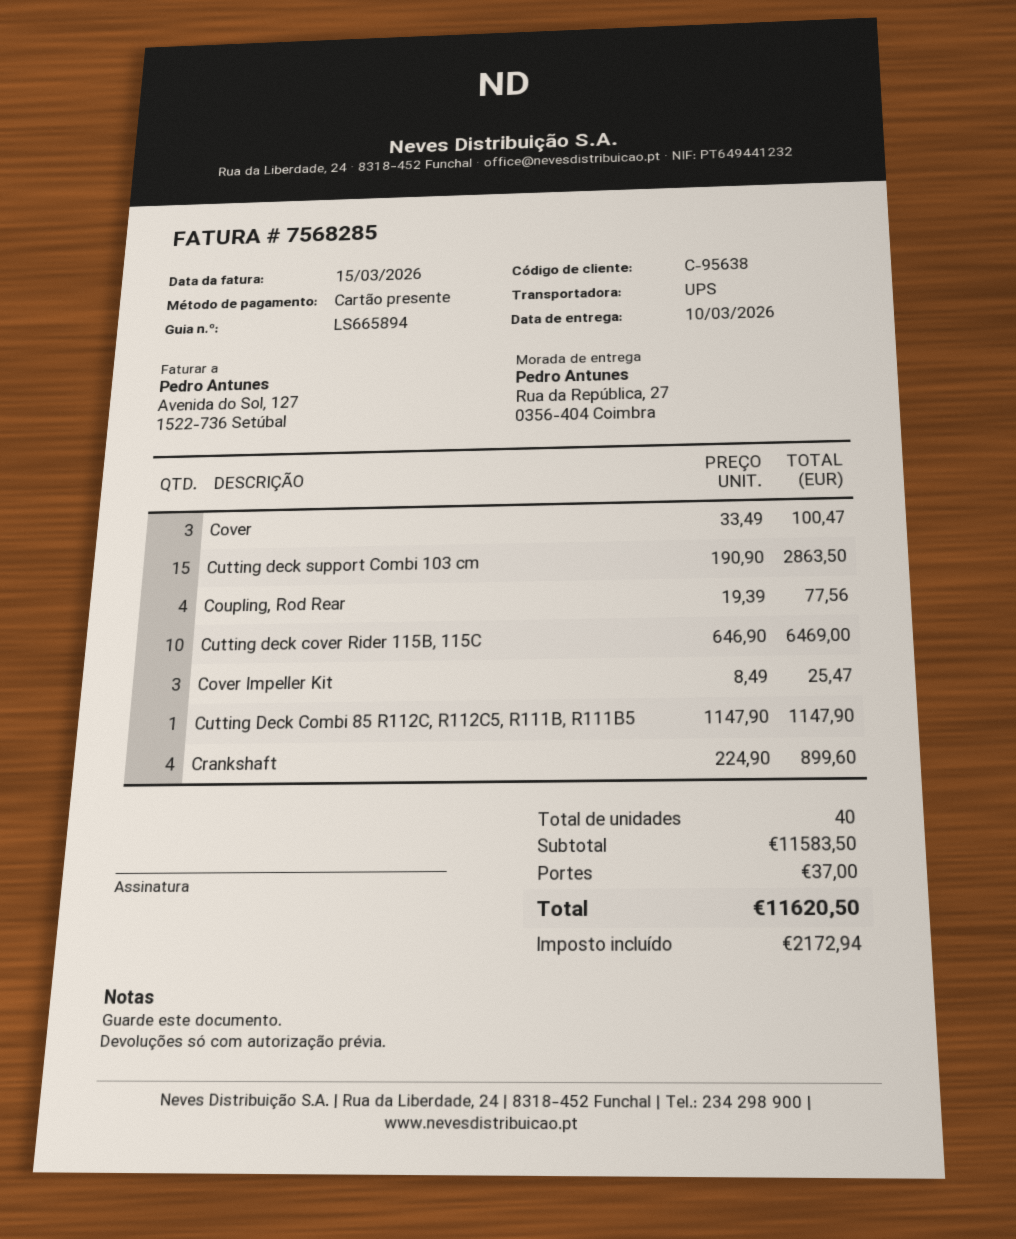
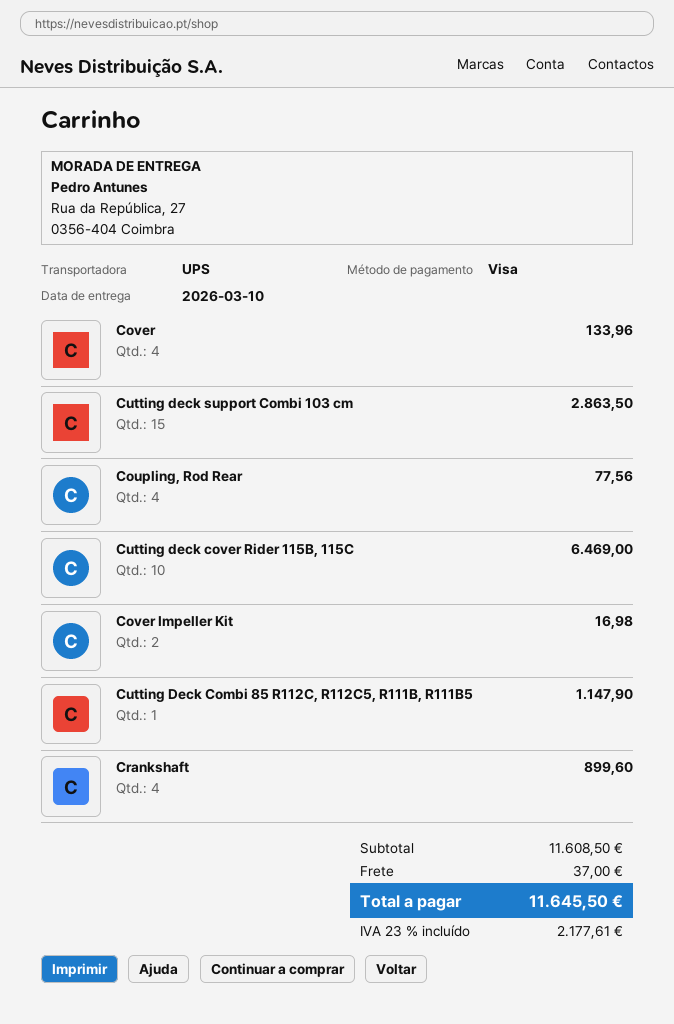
payment method: gift card -> Visa
Cover: 3 for 100.47 -> 4 for 133.96
Cover Impeller Kit: 3 for 25.47 -> 2 for 16.98
subtotal: 11583.50 -> 11608.50
tax: 2172.94 -> 2177.61
total: 11620.50 -> 11645.50

